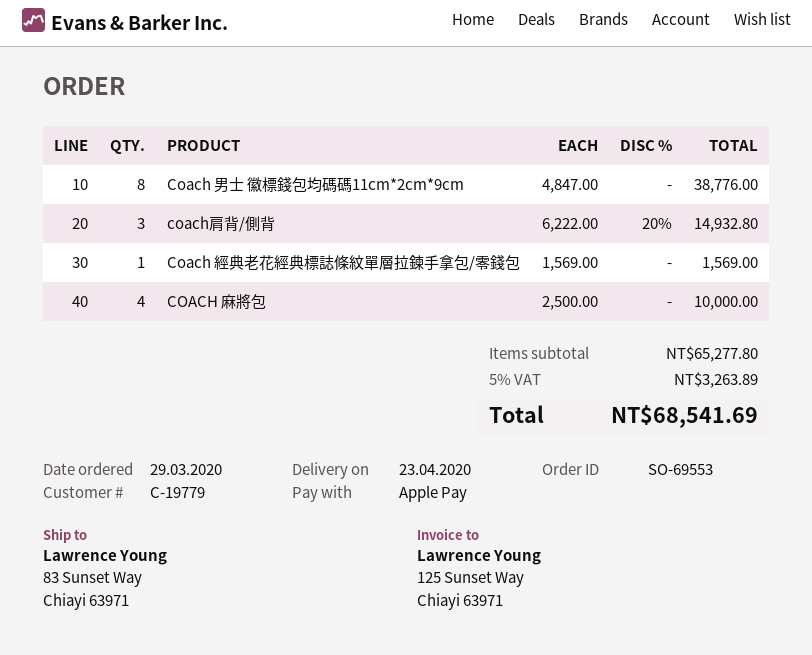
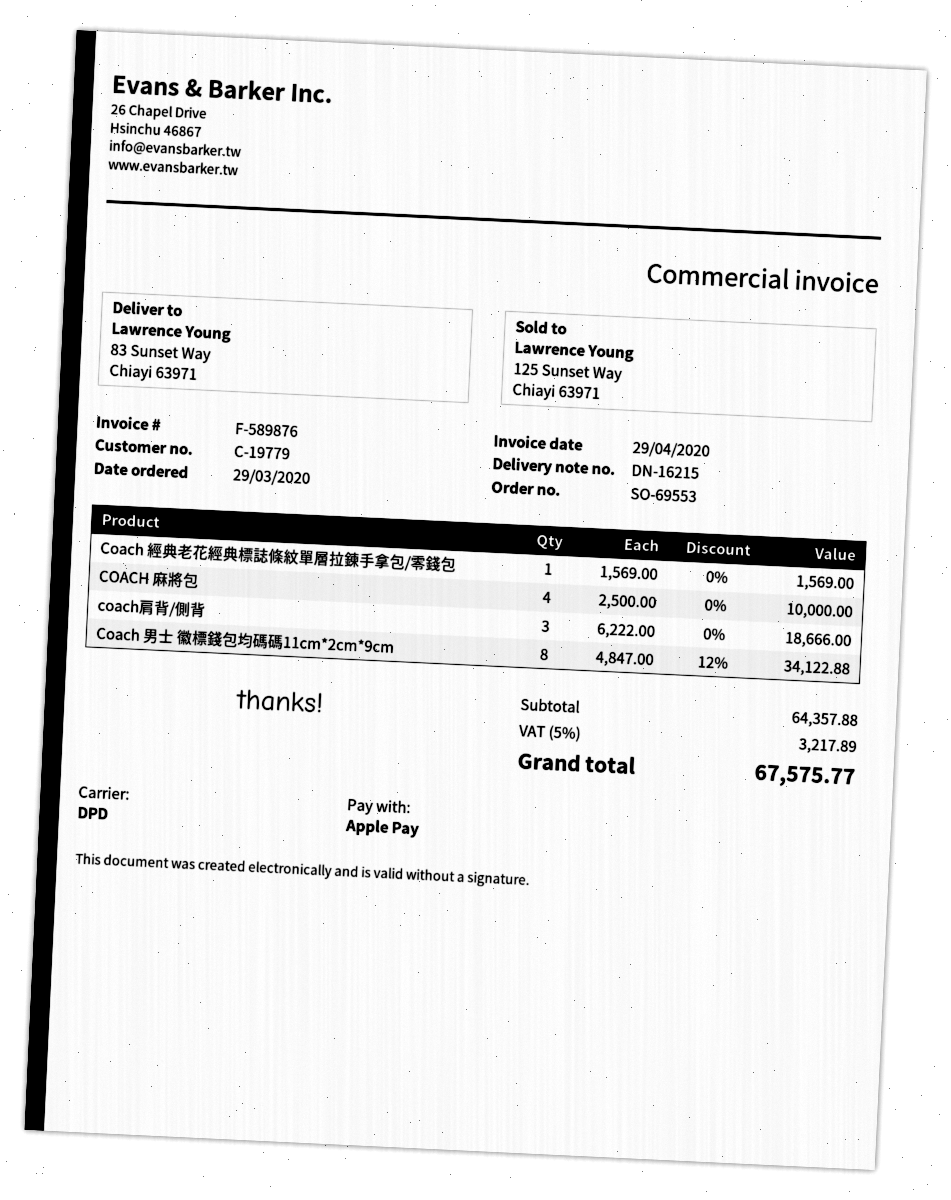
Coach 男士 徽標錢包均碼碼11cm*2cm*9cm: 8 x 4847.00 = 38776.00 -> 8 x 4847.00 - 12% = 34122.88
coach肩背/側背: 3 x 6222.00 - 20% = 14932.80 -> 3 x 6222.00 = 18666.00
subtotal: 65277.80 -> 64357.88
tax: 5% = 3263.89 -> 5% = 3217.89
total: 68541.69 -> 67575.77

